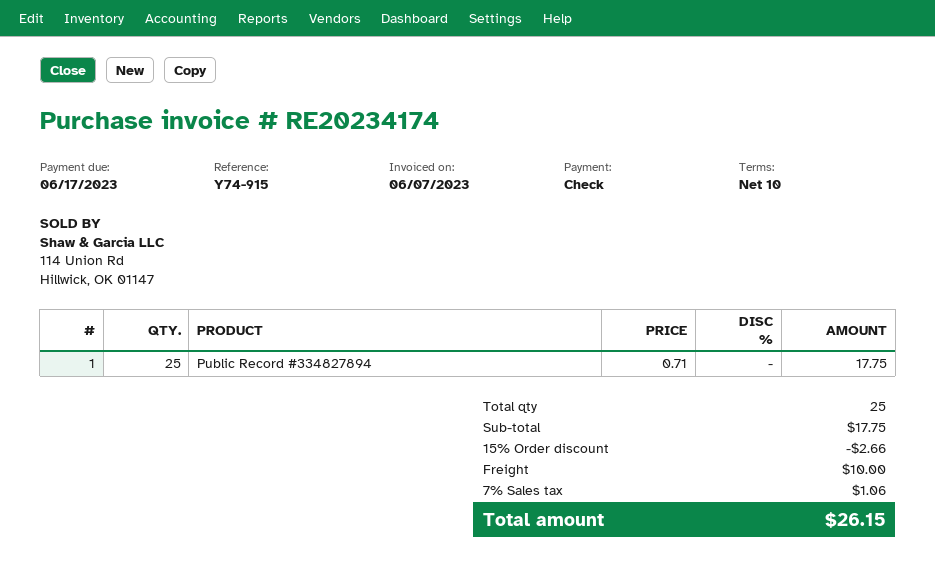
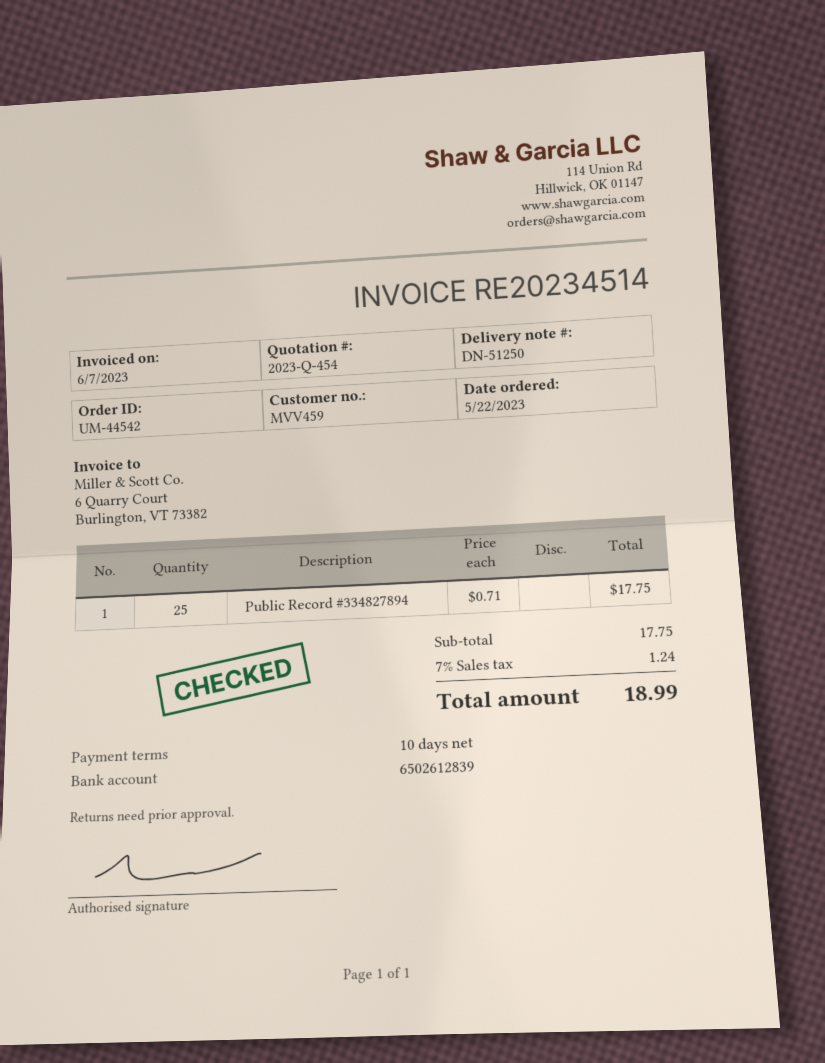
invoice number: RE20234174 -> RE20234514
discount: 15% = 2.66 -> none
shipping: 10.00 -> none
tax: 7% = 1.06 -> 7% = 1.24
total: 26.15 -> 18.99

